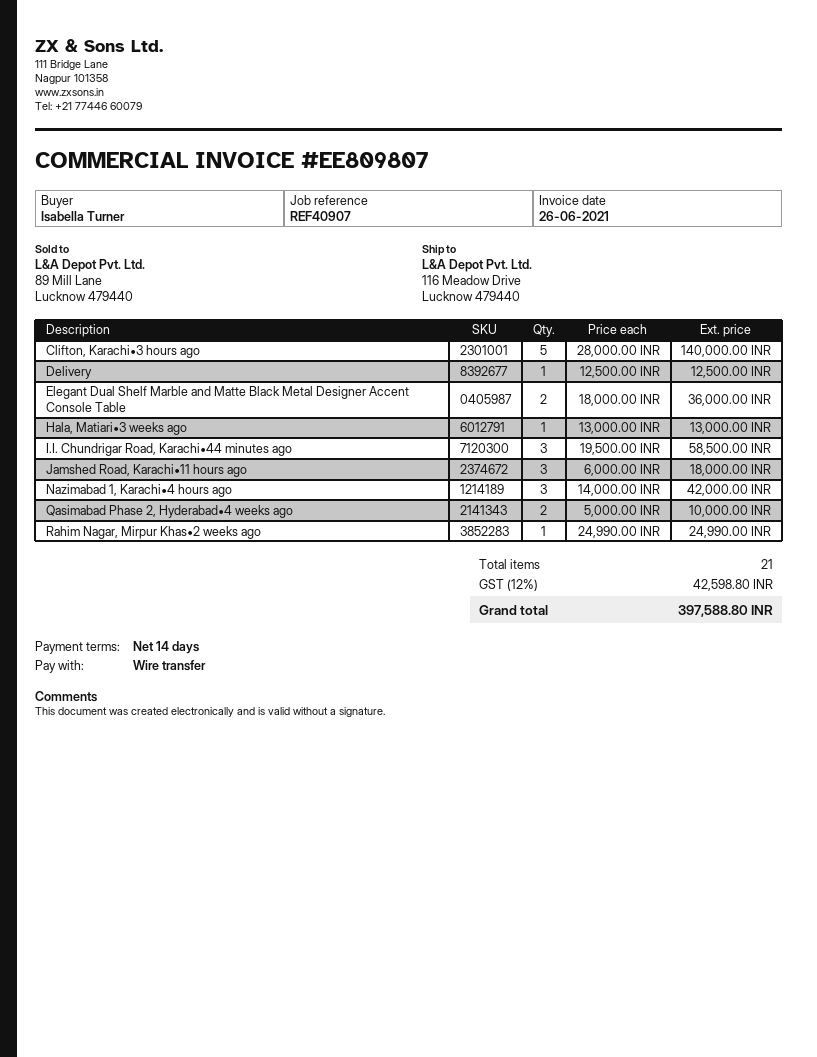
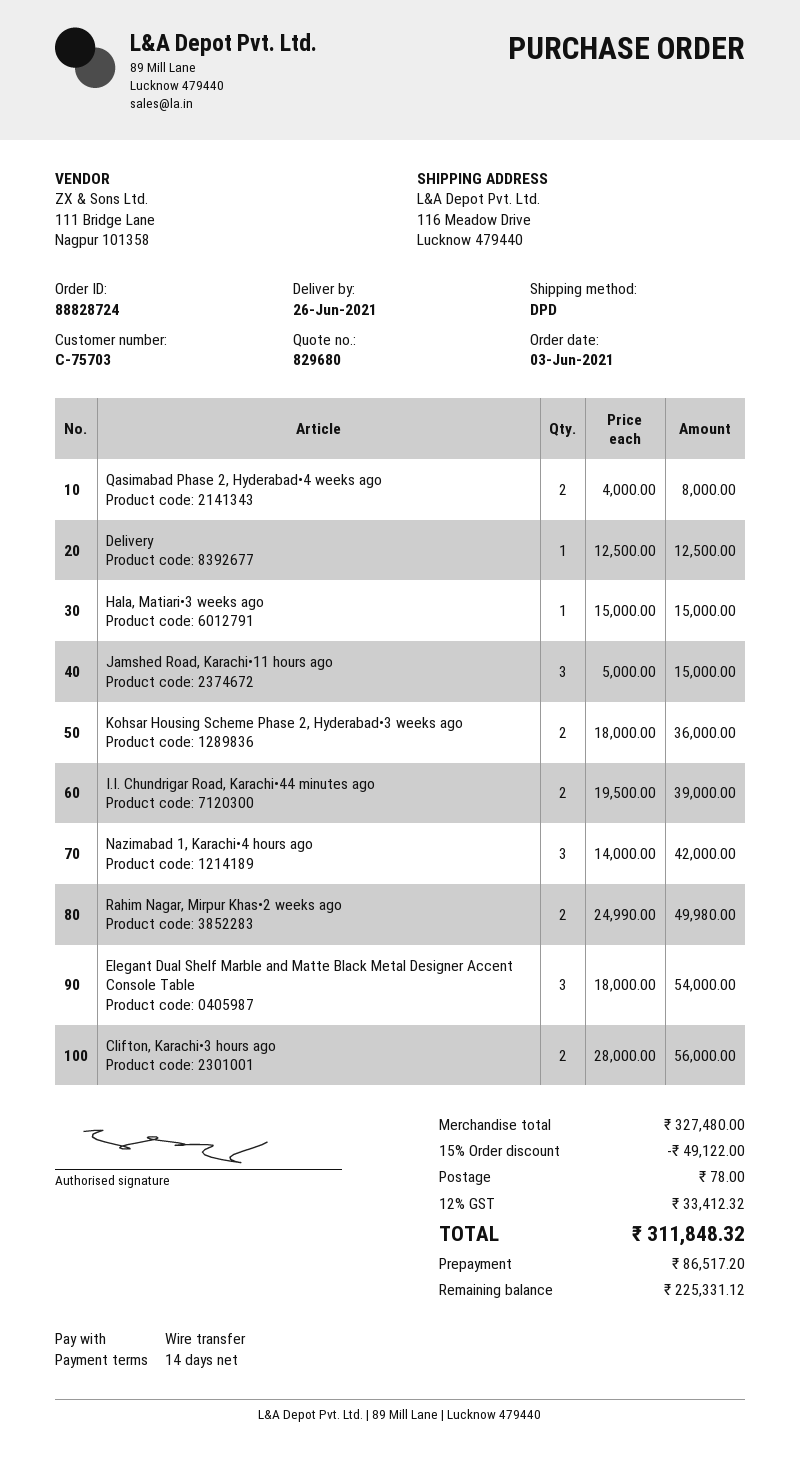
Clifton, Karachi•3 hours ago: 5 x 28000.00 = 140000.00 -> 2 x 28000.00 = 56000.00
Elegant Dual Shelf Marble and Matte Black Metal Designer Accent Console Table: 2 x 18000.00 = 36000.00 -> 3 x 18000.00 = 54000.00
Hala, Matiari•3 weeks ago: 1 x 13000.00 = 13000.00 -> 1 x 15000.00 = 15000.00
I.I. Chundrigar Road, Karachi•44 minutes ago: 3 x 19500.00 = 58500.00 -> 2 x 19500.00 = 39000.00
Jamshed Road, Karachi•11 hours ago: 3 x 6000.00 = 18000.00 -> 3 x 5000.00 = 15000.00
Qasimabad Phase 2, Hyderabad•4 weeks ago: 2 x 5000.00 = 10000.00 -> 2 x 4000.00 = 8000.00
Rahim Nagar, Mirpur Khas•2 weeks ago: 1 x 24990.00 = 24990.00 -> 2 x 24990.00 = 49980.00
Kohsar Housing Scheme Phase 2, Hyderabad•3 weeks ago: none -> 2 x 18000.00 = 36000.00
discount: none -> 15% = 49122.00
shipping: none -> 78.00
tax: 12% = 42598.80 -> 12% = 33412.32
total: 397588.80 -> 311848.32

